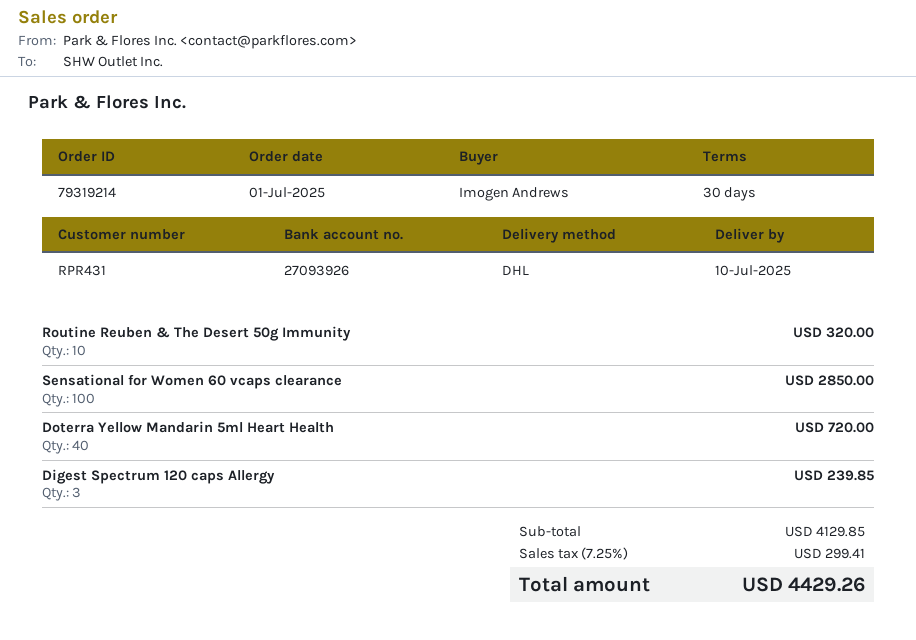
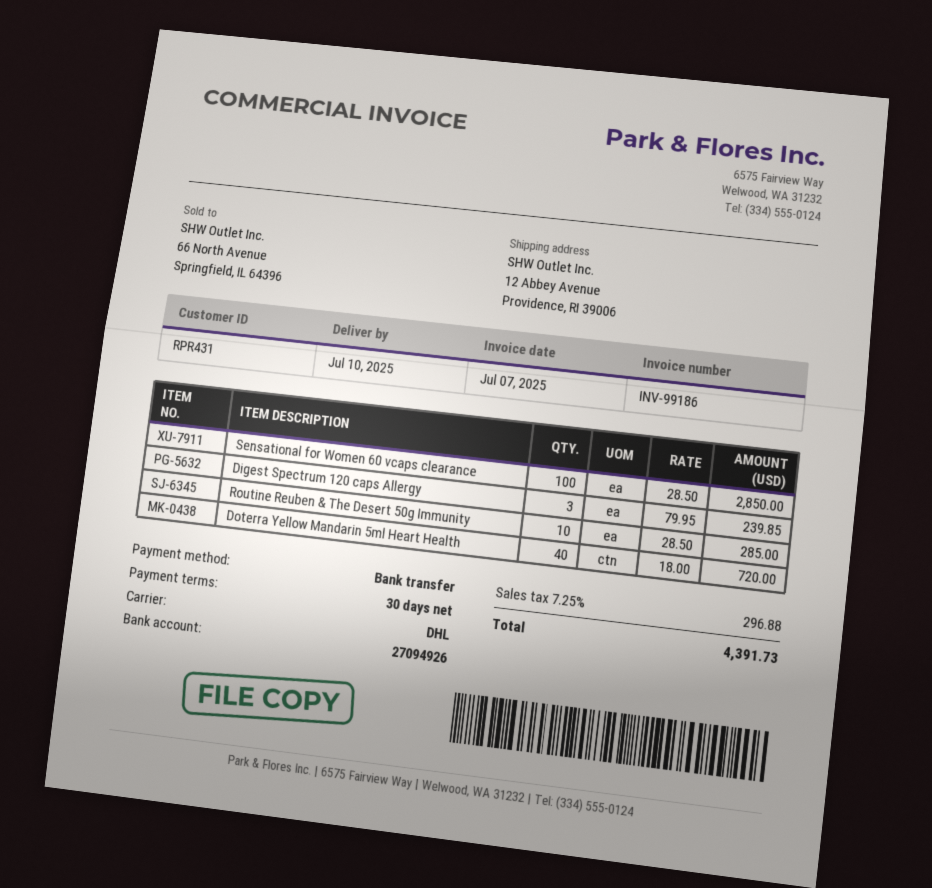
bank account: 27093926 -> 27094926
Routine Reuben & The Desert 50g Immunity: 10 for 320.00 -> 10 for 285.00
tax: 7.25% = 299.41 -> 7.25% = 296.88
total: 4429.26 -> 4391.73

